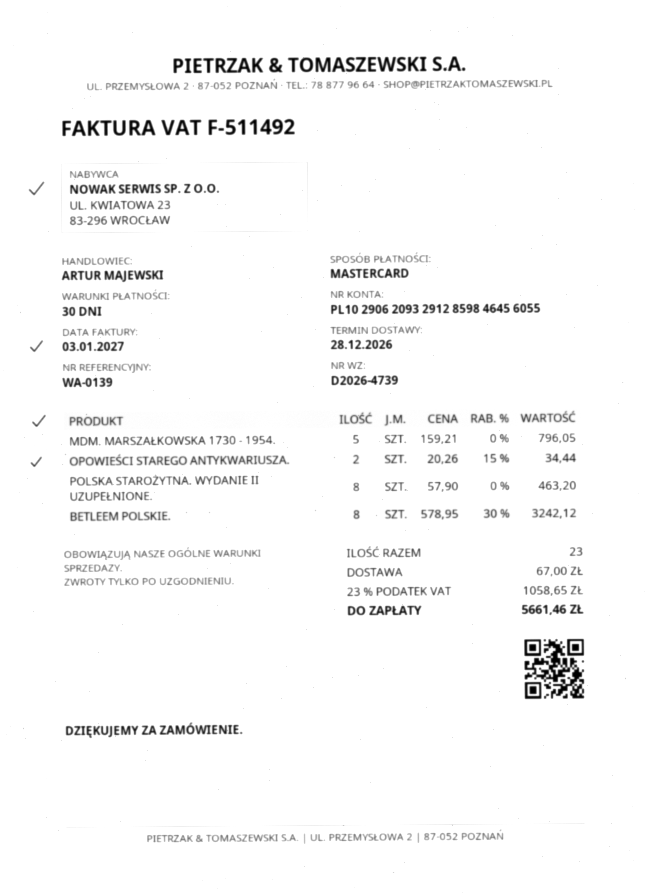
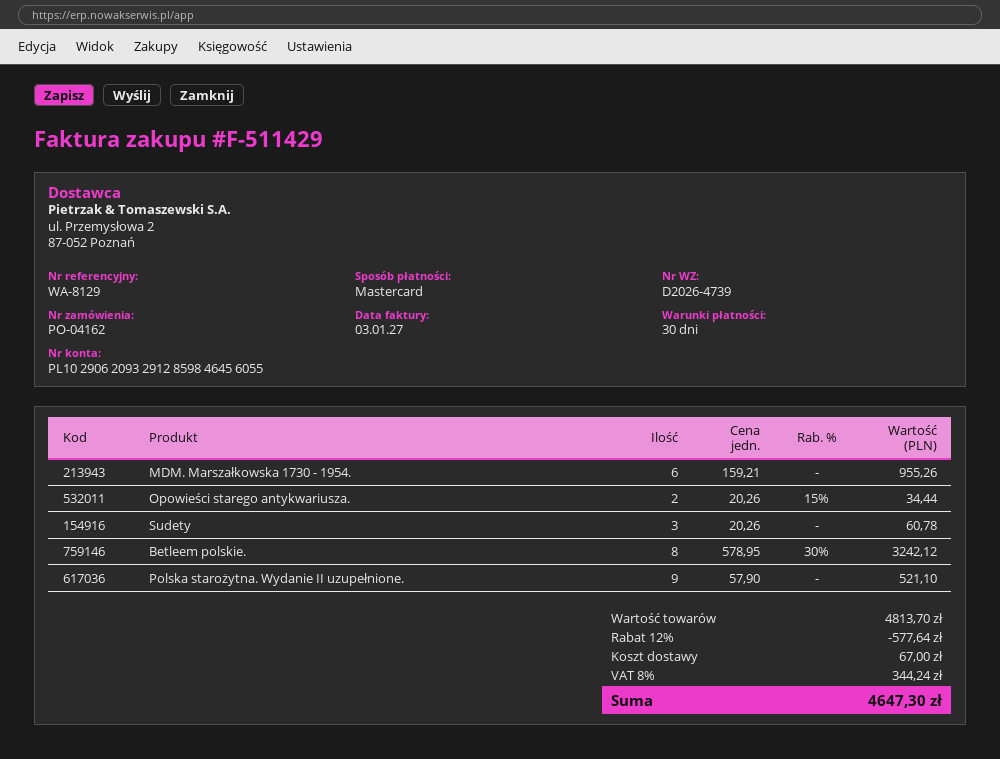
invoice number: F-511492 -> F-511429
reference: WA-0139 -> WA-8129
MDM. MARSZAŁKOWSKA 1730 - 1954.: 5 x 159.21 = 796.05 -> 6 x 159.21 = 955.26
POLSKA STAROŻYTNA. WYDANIE II UZUPEŁNIONE.: 8 x 57.90 = 463.20 -> 9 x 57.90 = 521.10
Sudety: none -> 3 x 20.26 = 60.78
discount: none -> 12% = 577.64
tax: 23% = 1058.65 -> 8% = 344.24
total: 5661.46 -> 4647.30

